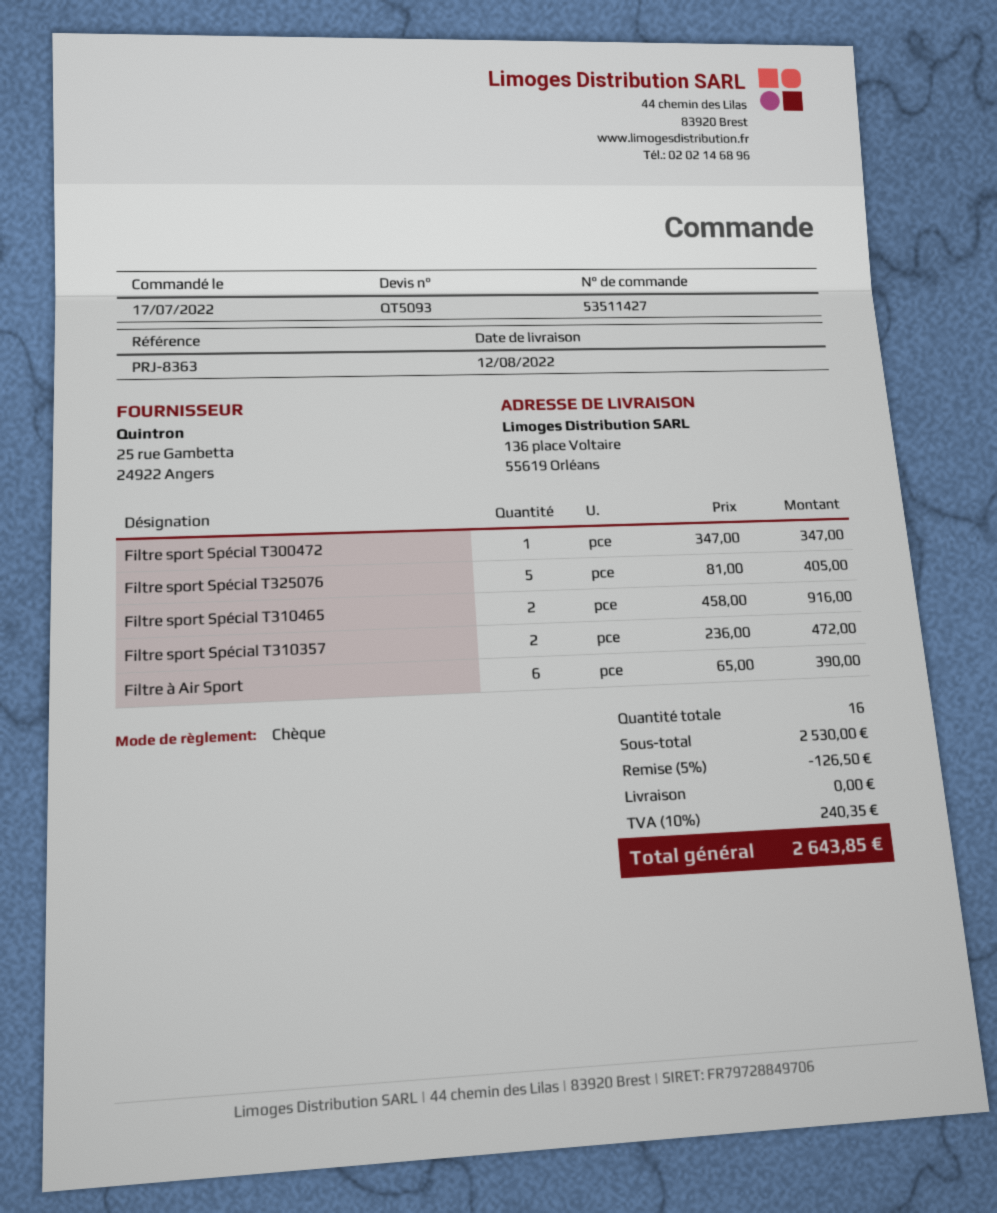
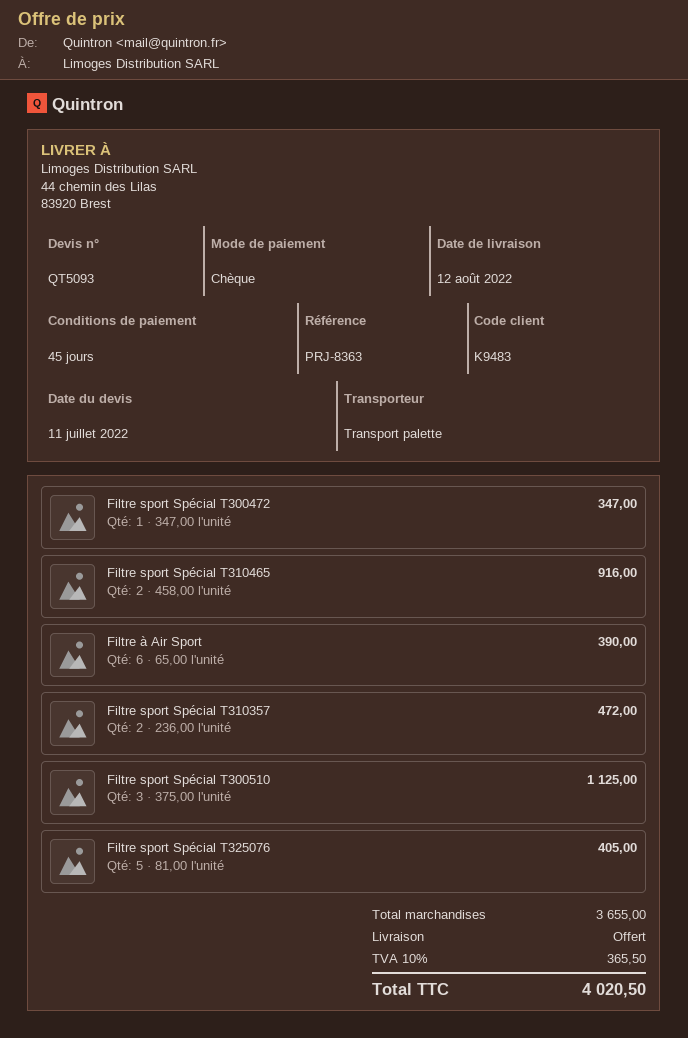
ship to: 136 place Voltaire, 55619 Orléans -> 44 chemin des Lilas, 83920 Brest
Filtre sport Spécial T300510: none -> 3 x 375.00 = 1125.00
subtotal: 2530.00 -> 3655.00
discount: 5% = 126.50 -> none
tax: 10% = 240.35 -> 10% = 365.50
total: 2643.85 -> 4020.50

